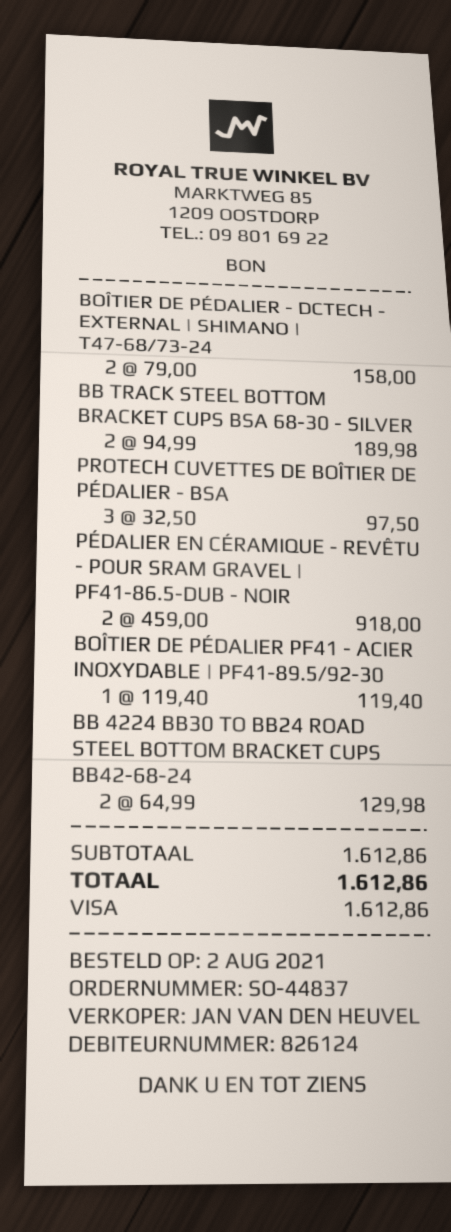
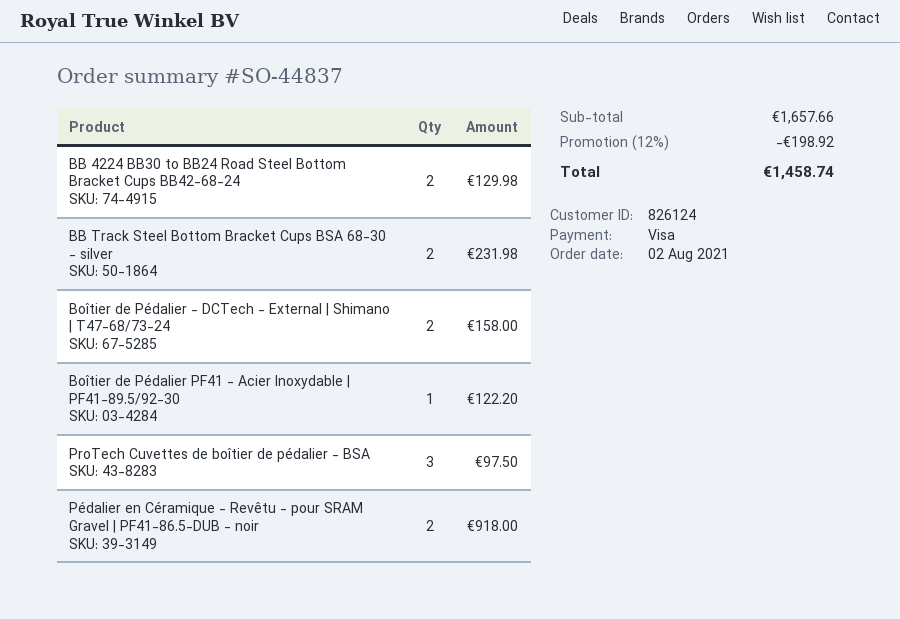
BB TRACK STEEL BOTTOM BRACKET CUPS BSA 68-30 - SILVER: 2 for 189.98 -> 2 for 231.98
BOÎTIER DE PÉDALIER PF41 - ACIER INOXYDABLE | PF41-89.5/92-30: 1 for 119.40 -> 1 for 122.20
subtotal: 1612.86 -> 1657.66
discount: none -> 12% = 198.92
total: 1612.86 -> 1458.74

